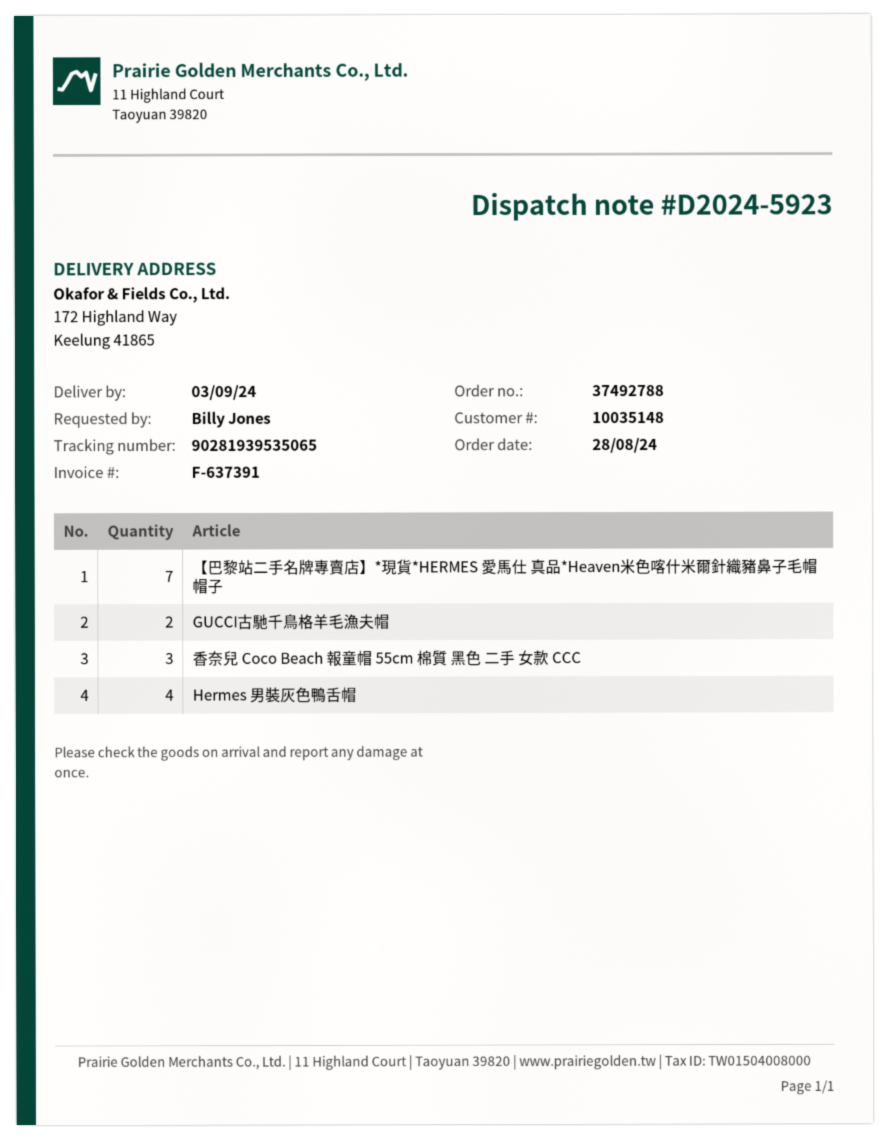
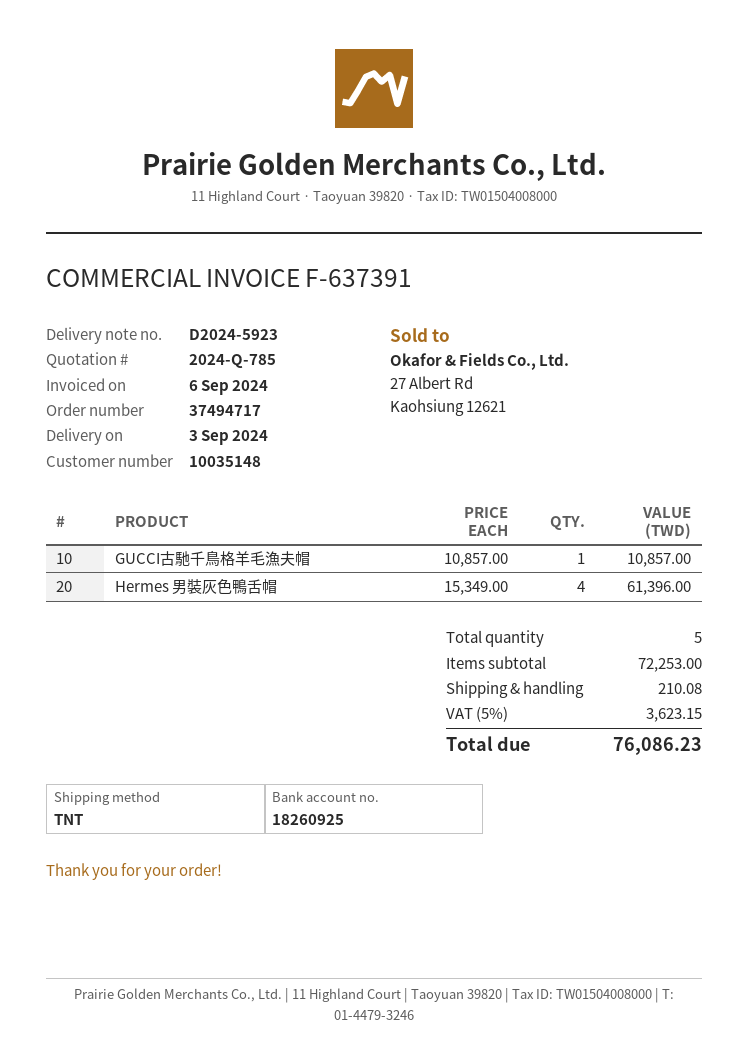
order number: 37492788 -> 37494717
【巴黎站二手名牌專賣店】*現貨*HERMES 愛馬仕 真品*Heaven米色喀什米爾針織豬鼻子毛帽 帽子: 7 -> none
GUCCI古馳千鳥格羊毛漁夫帽: 2 -> 1
香奈兒 Coco Beach 報童帽 55cm 棉質 黑色 二手 女款 CCC: 3 -> none

